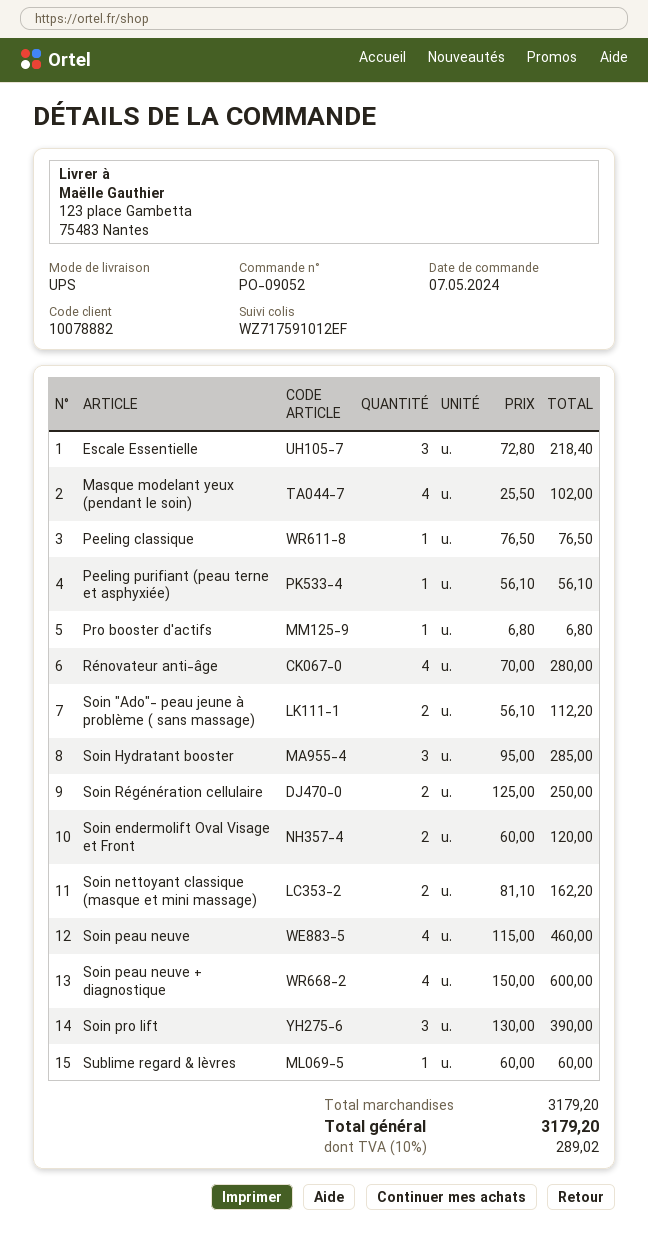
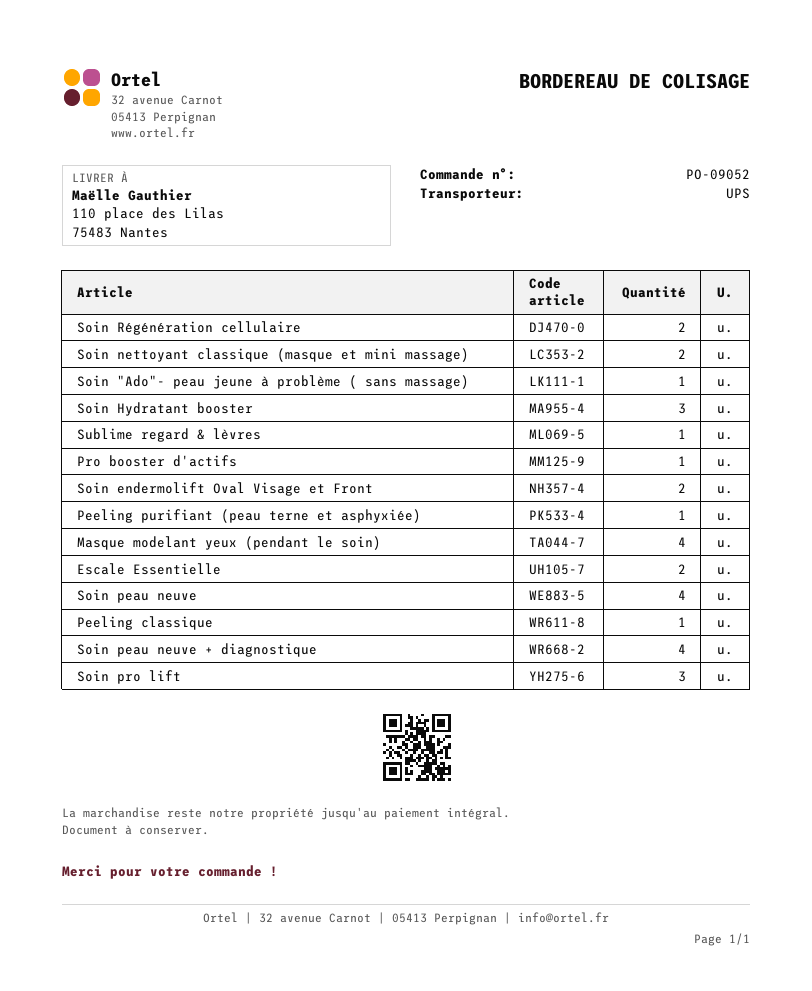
ship to: 123 place Gambetta, 75483 Nantes -> 110 place des Lilas, 75483 Nantes
Escale Essentielle: 3 -> 2
Rénovateur anti-âge: 4 -> none
Soin "Ado"- peau jeune à problème ( sans massage): 2 -> 1

